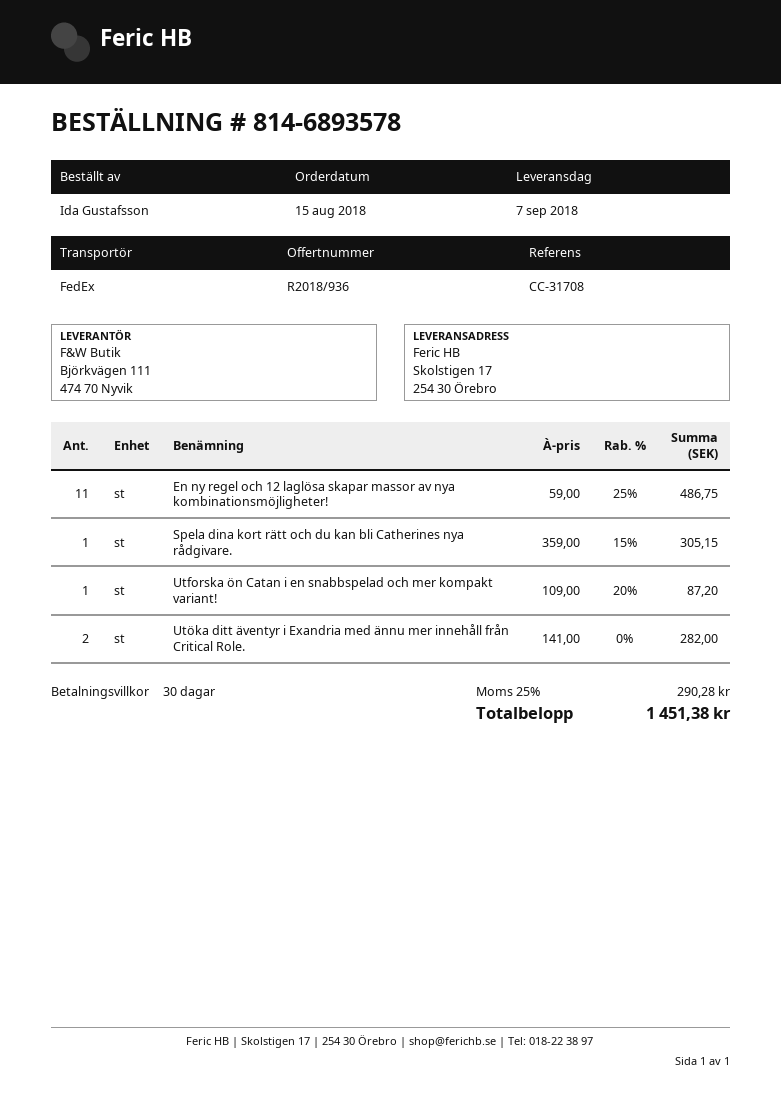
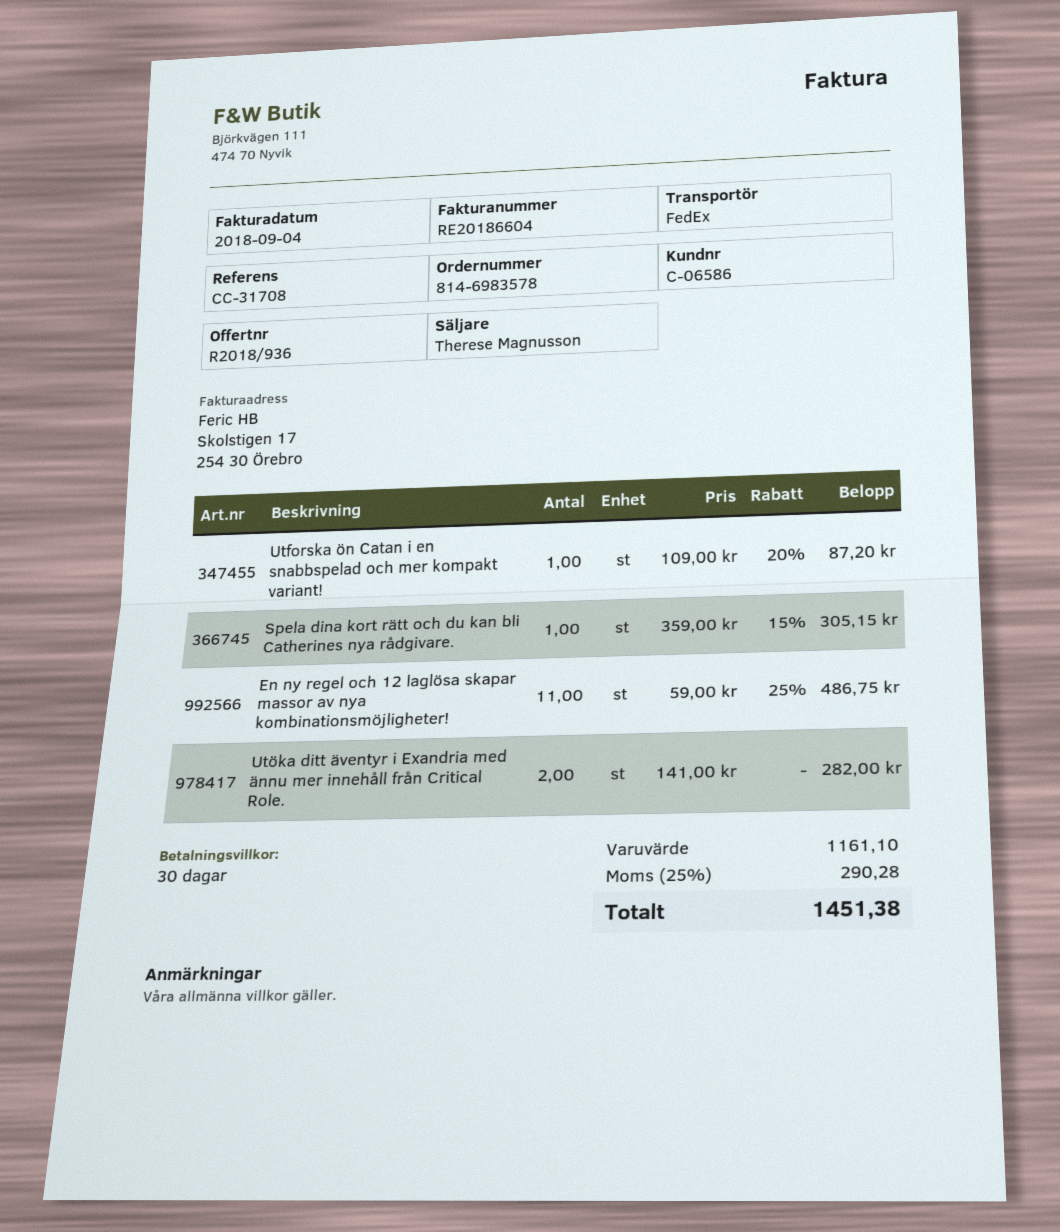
order number: 814-6893578 -> 814-6983578

